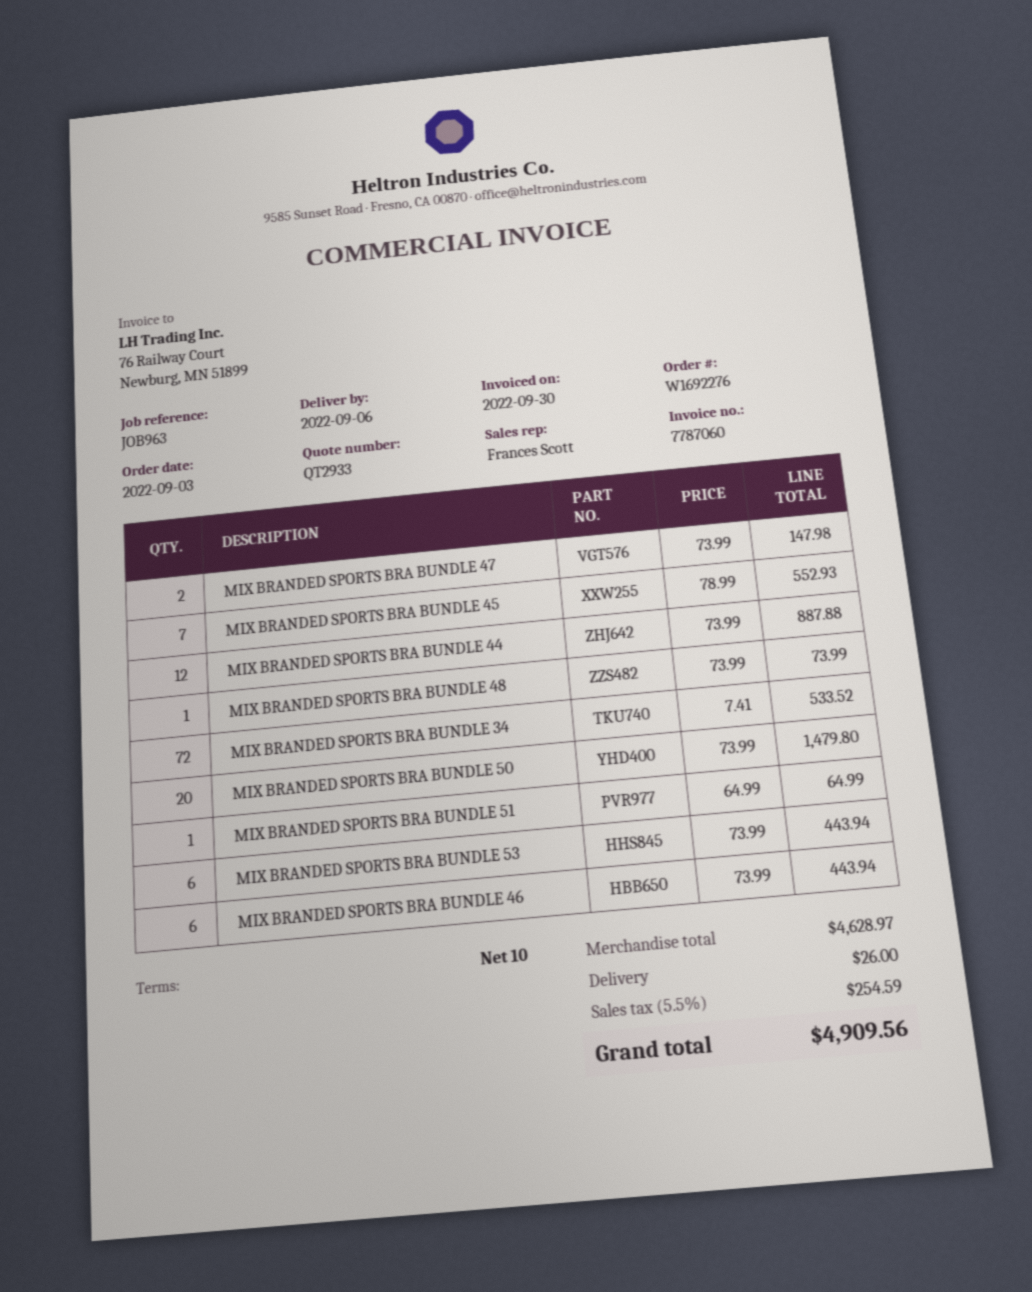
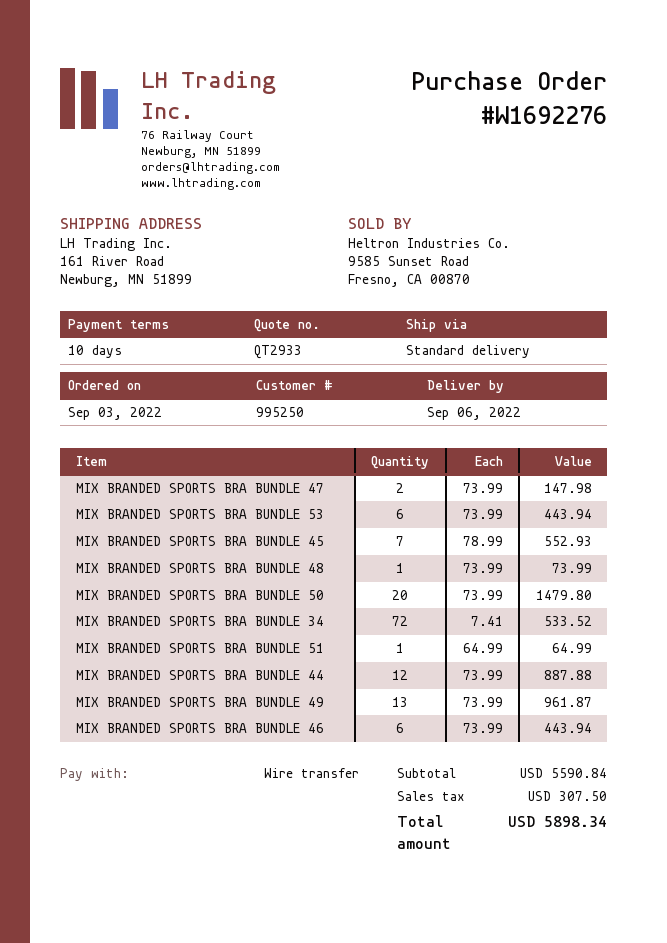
MIX BRANDED SPORTS BRA BUNDLE 49: none -> 13 x 73.99 = 961.87
subtotal: 4628.97 -> 5590.84
shipping: 26.00 -> none
tax: 254.59 -> 307.50
total: 4909.56 -> 5898.34

